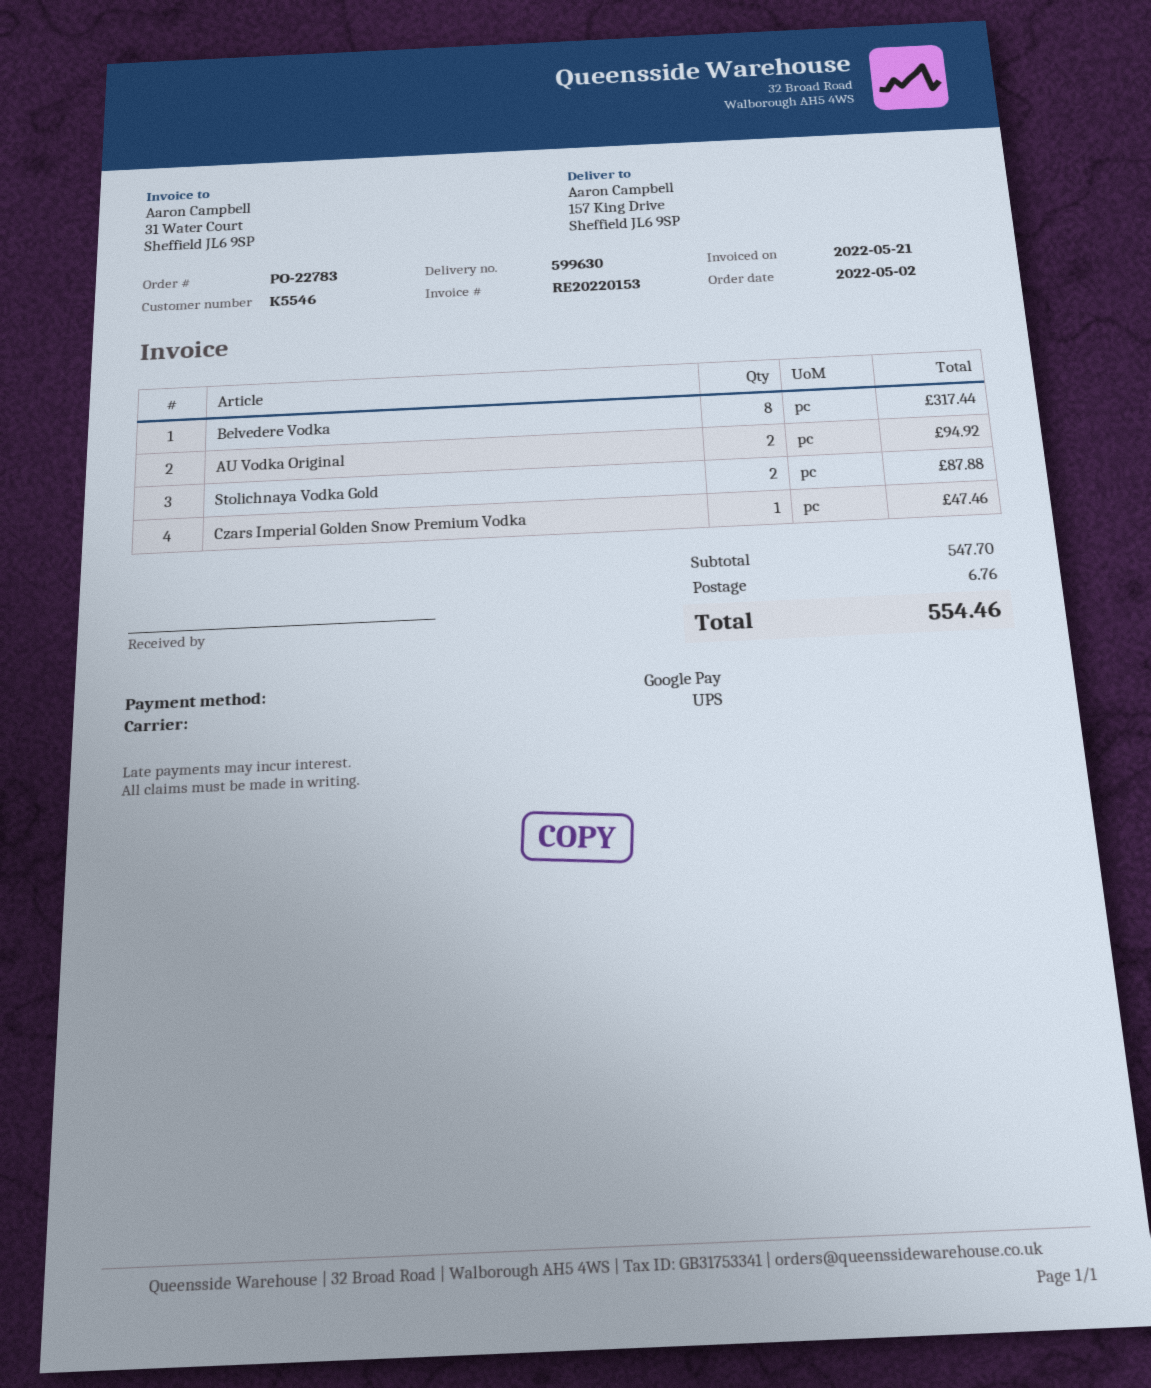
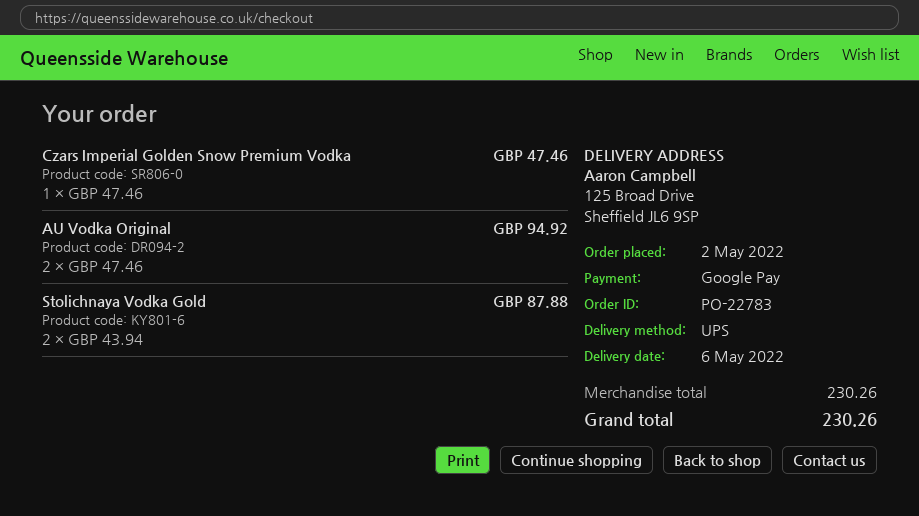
ship to: 157 King Drive, Sheffield JL6 9SP -> 125 Broad Drive, Sheffield JL6 9SP
Belvedere Vodka: 8 for 317.44 -> none
subtotal: 547.70 -> 230.26
shipping: 6.76 -> none
total: 554.46 -> 230.26

